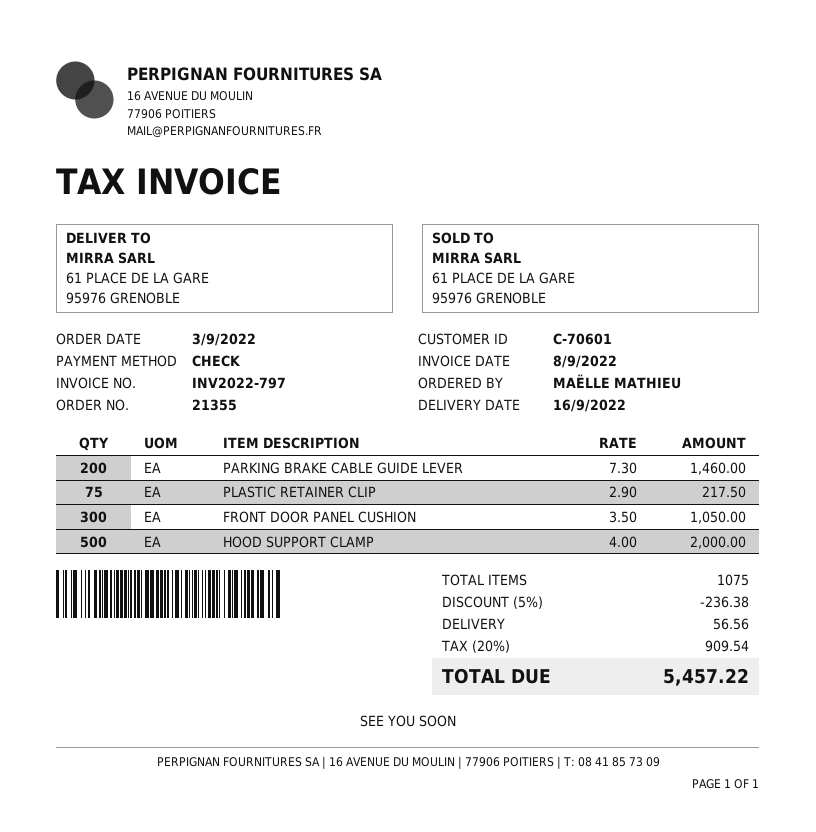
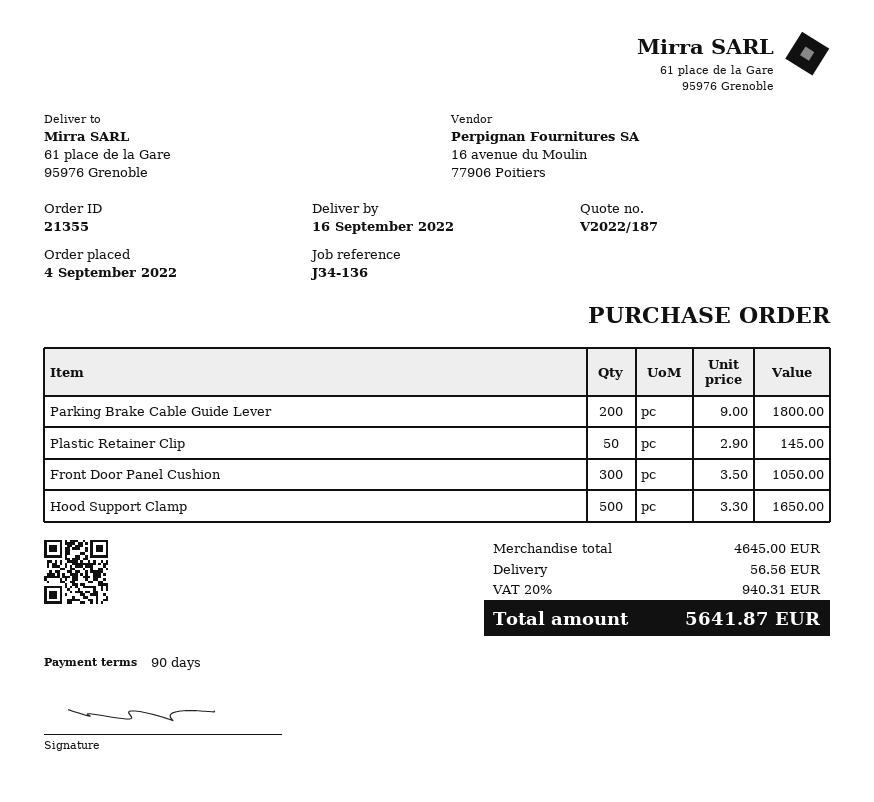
order date: 2022-09-03 -> 2022-09-04
PARKING BRAKE CABLE GUIDE LEVER: 200 x 7.30 = 1460.00 -> 200 x 9.00 = 1800.00
PLASTIC RETAINER CLIP: 75 x 2.90 = 217.50 -> 50 x 2.90 = 145.00
HOOD SUPPORT CLAMP: 500 x 4.00 = 2000.00 -> 500 x 3.30 = 1650.00
discount: 5% = 236.38 -> none
tax: 20% = 909.54 -> 20% = 940.31
total: 5457.22 -> 5641.87

